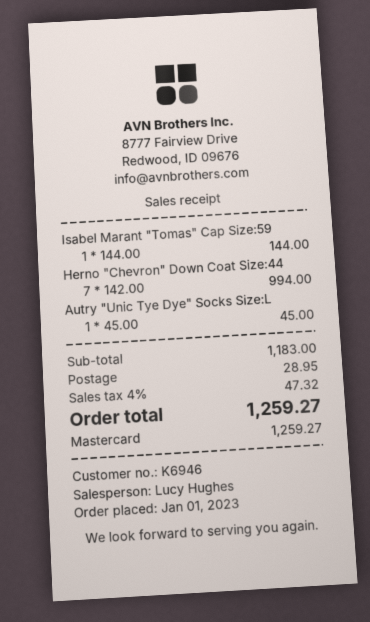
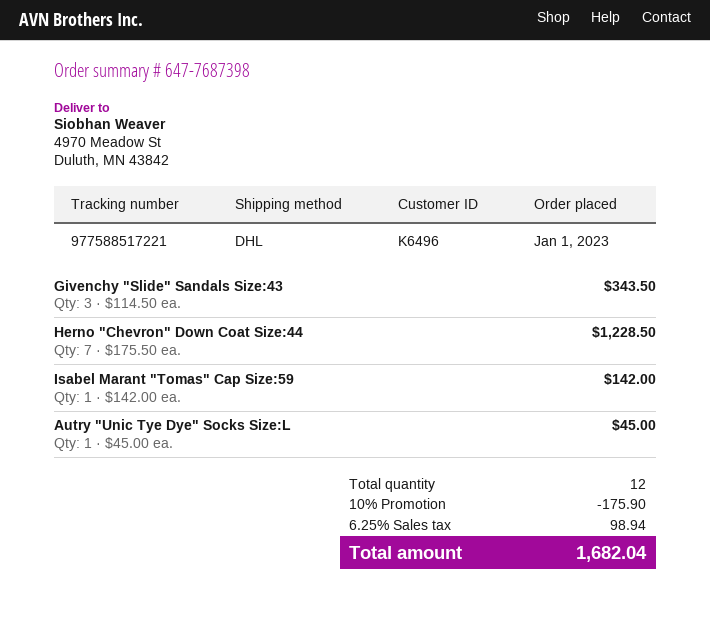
customer number: K6946 -> K6496
Isabel Marant "Tomas" Cap Size:59: 1 x 144.00 = 144.00 -> 1 x 142.00 = 142.00
Herno "Chevron" Down Coat Size:44: 7 x 142.00 = 994.00 -> 7 x 175.50 = 1228.50
Givenchy "Slide" Sandals Size:43: none -> 3 x 114.50 = 343.50
discount: none -> 10% = 175.90
shipping: 28.95 -> none
tax: 4% = 47.32 -> 6.25% = 98.94
total: 1259.27 -> 1682.04

